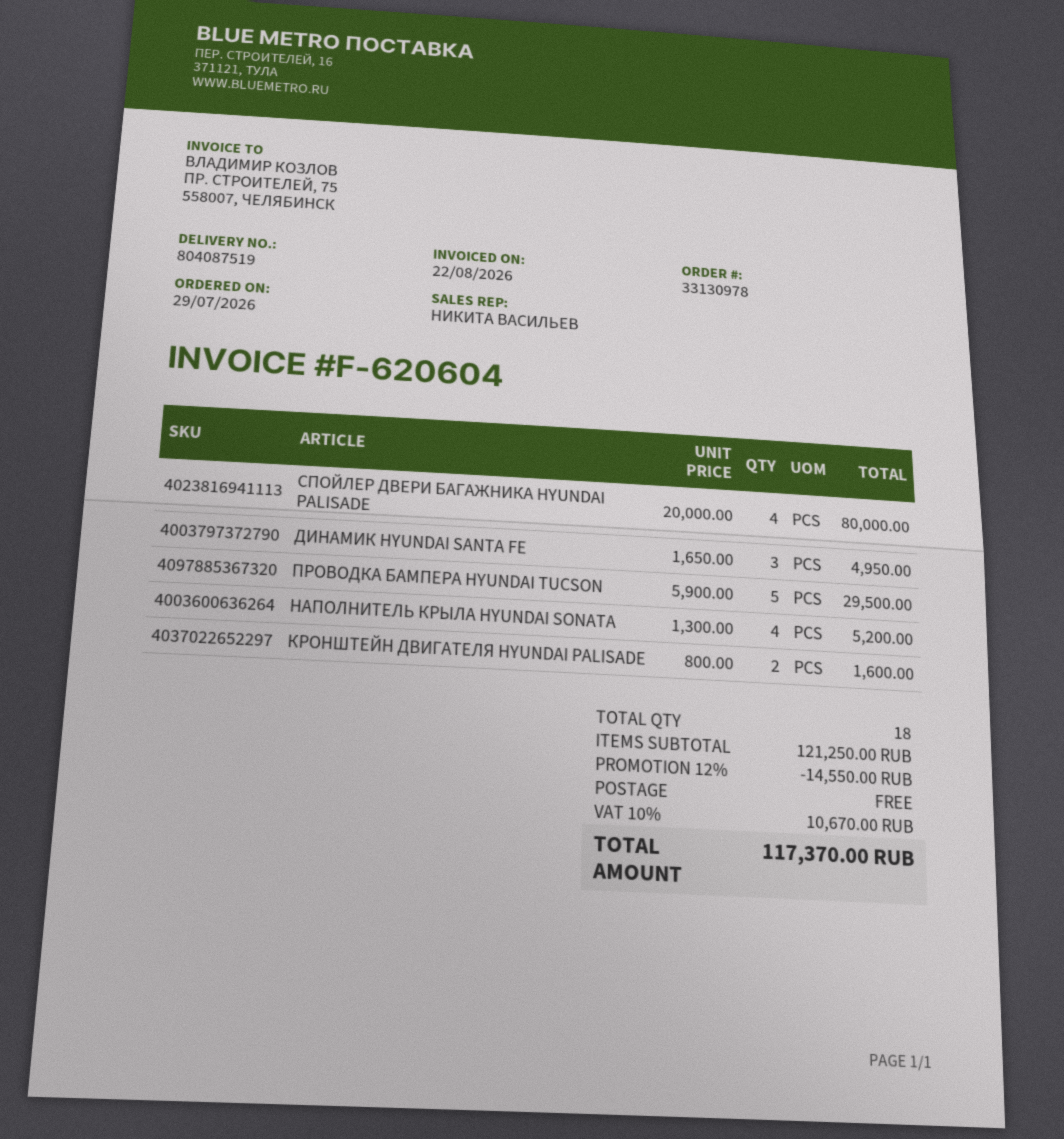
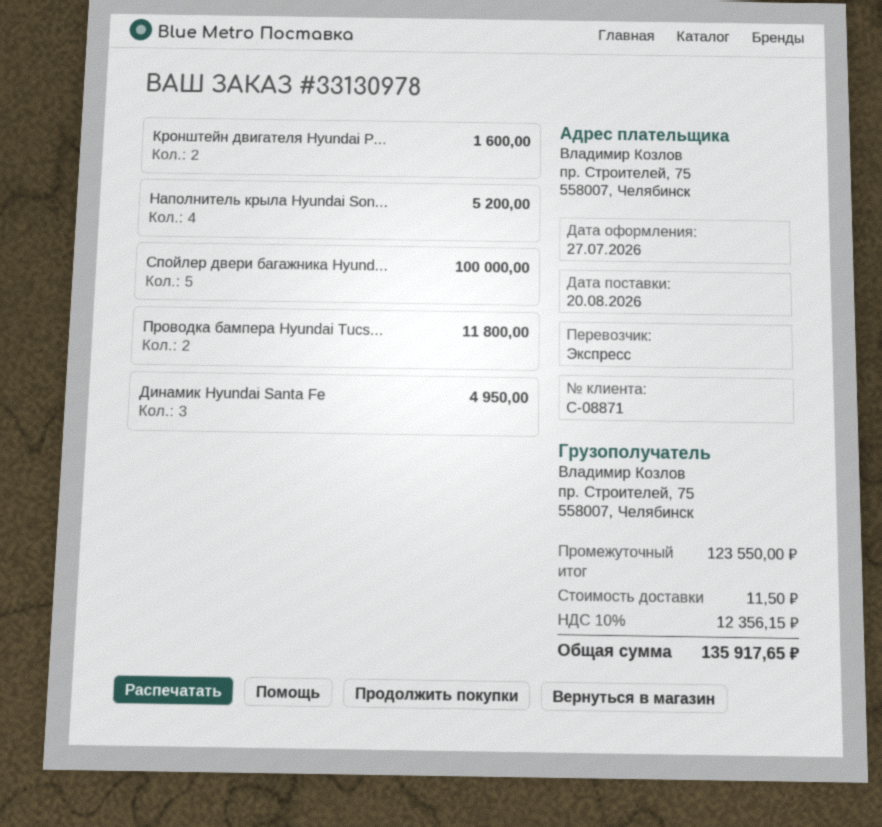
order date: 2026-07-29 -> 2026-07-27
СПОЙЛЕР ДВЕРИ БАГАЖНИКА HYUNDAI PALISADE: 4 for 80000.00 -> 5 for 100000.00
ПРОВОДКА БАМПЕРА HYUNDAI TUCSON: 5 for 29500.00 -> 2 for 11800.00
subtotal: 121250.00 -> 123550.00
discount: 12% = 14550.00 -> none
shipping: 0.00 -> 11.50
tax: 10% = 10670.00 -> 10% = 12356.15
total: 117370.00 -> 135917.65

